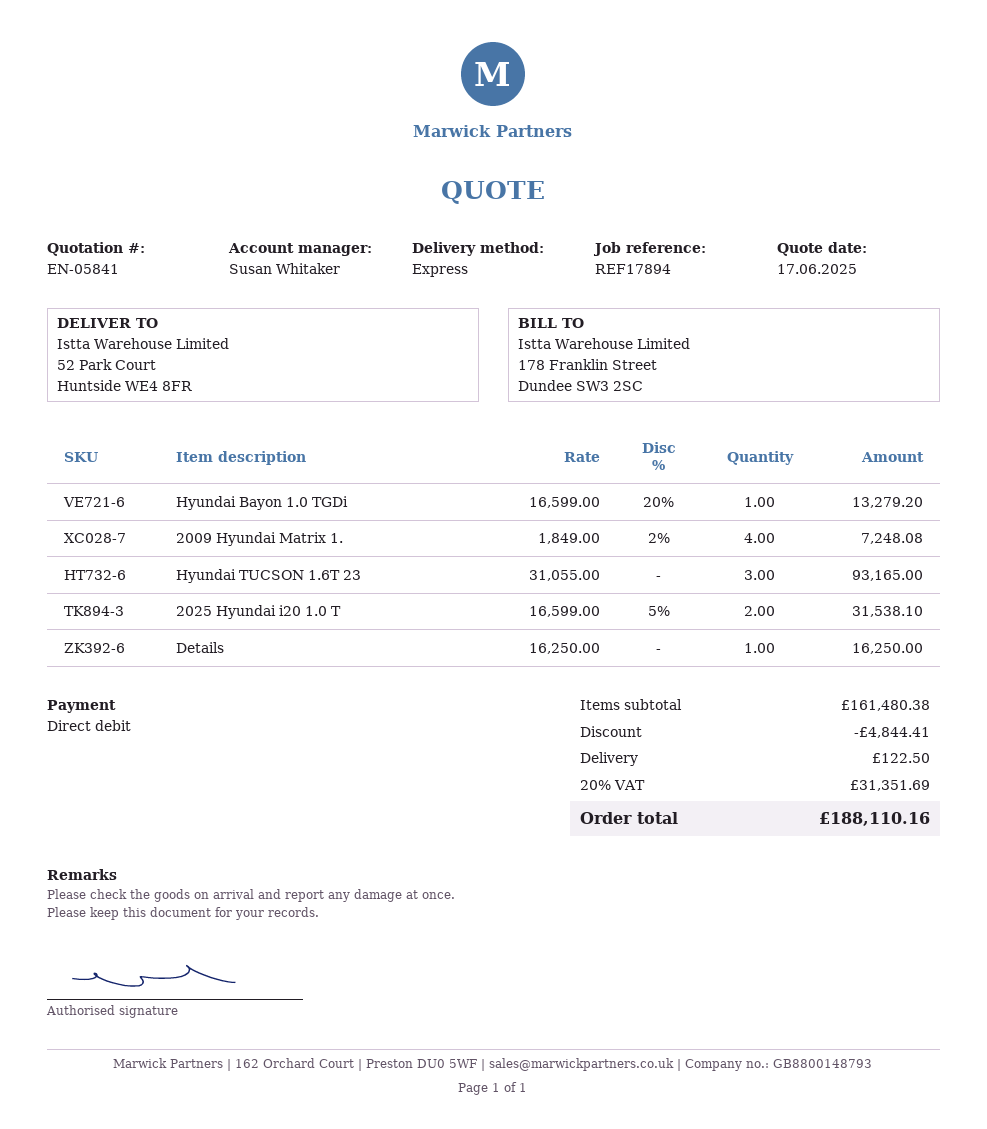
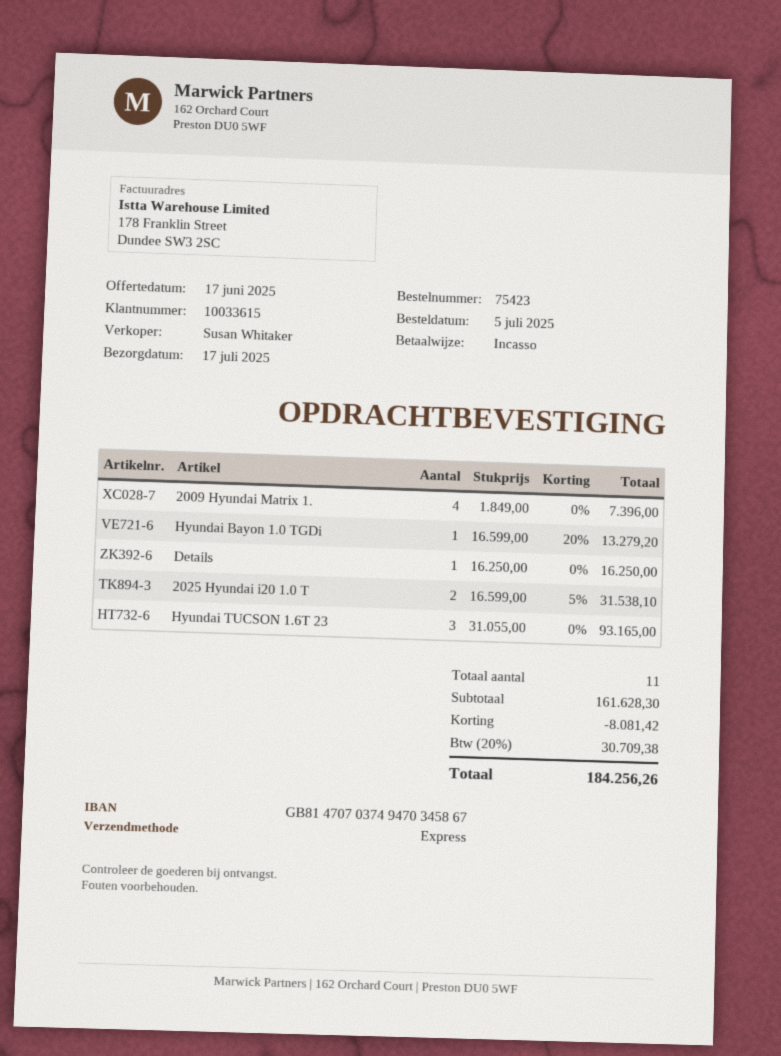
2009 Hyundai Matrix 1.: 4 x 1849.00 - 2% = 7248.08 -> 4 x 1849.00 = 7396.00
subtotal: 161480.38 -> 161628.30
discount: 4844.41 -> 8081.42
shipping: 122.50 -> none
tax: 20% = 31351.69 -> 20% = 30709.38
total: 188110.16 -> 184256.26

